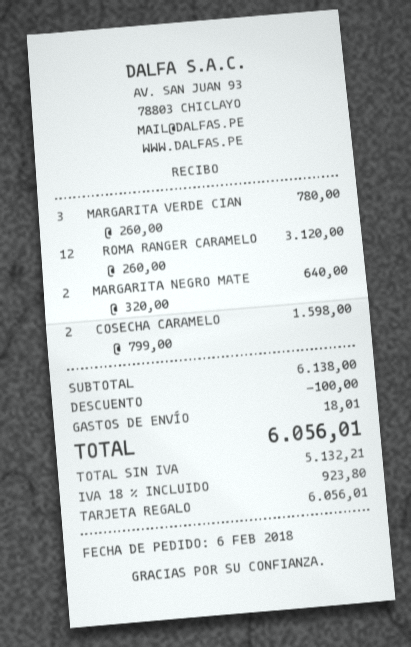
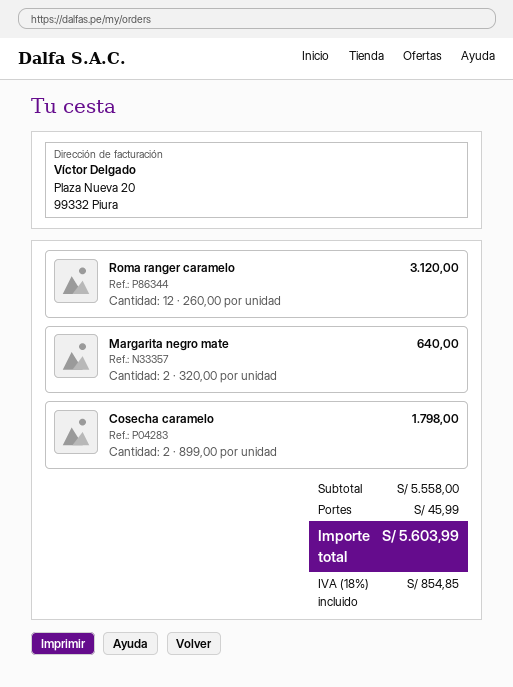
MARGARITA VERDE CIAN: 3 x 260.00 = 780.00 -> none
COSECHA CARAMELO: 2 x 799.00 = 1598.00 -> 2 x 899.00 = 1798.00
subtotal: 6138.00 -> 5558.00
discount: 100.00 -> none
shipping: 18.01 -> 45.99
tax: 18% = 923.80 -> 18% = 854.85
total: 6056.01 -> 5603.99

